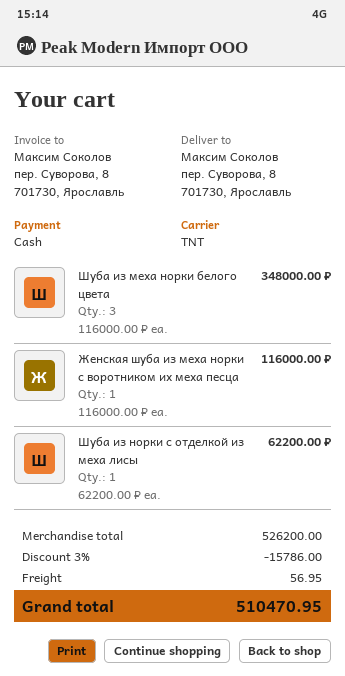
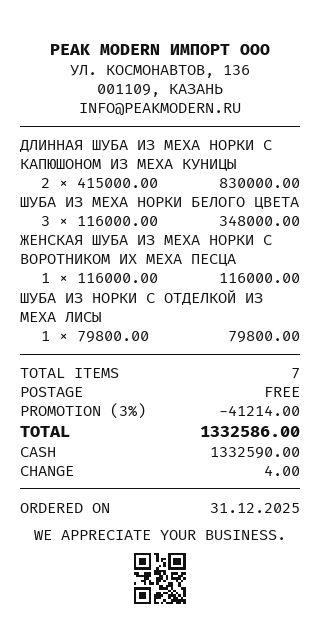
Шуба из норки с отделкой из меха лисы: 1 x 62200.00 = 62200.00 -> 1 x 79800.00 = 79800.00
ДЛИННАЯ ШУБА ИЗ МЕХА НОРКИ С КАПЮШОНОМ ИЗ МЕХА КУНИЦЫ: none -> 2 x 415000.00 = 830000.00
discount: 3% = 15786.00 -> 3% = 41214.00
shipping: 56.95 -> 0.00
total: 510470.95 -> 1332586.00

